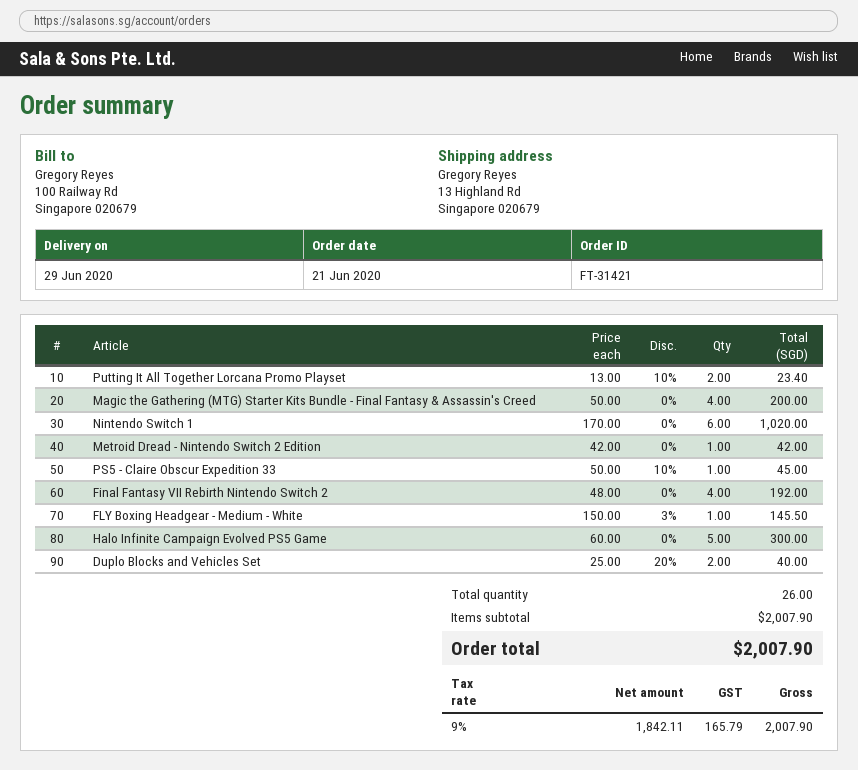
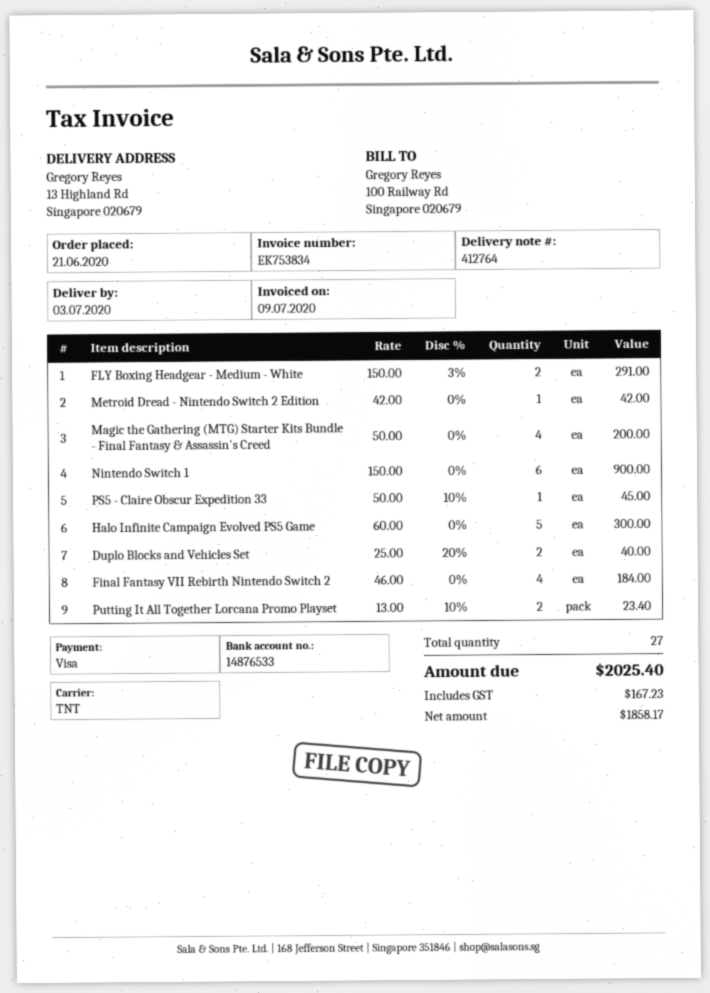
delivery date: 2020-06-29 -> 2020-07-03
Nintendo Switch 1: 6 x 170.00 = 1020.00 -> 6 x 150.00 = 900.00
Final Fantasy VII Rebirth Nintendo Switch 2: 4 x 48.00 = 192.00 -> 4 x 46.00 = 184.00
FLY Boxing Headgear - Medium - White: 1 x 150.00 - 3% = 145.50 -> 2 x 150.00 - 3% = 291.00
total quantity: 26 -> 27
net: 1842.11 -> 1858.17
tax: 165.79 -> 167.23
total: 2007.90 -> 2025.40

